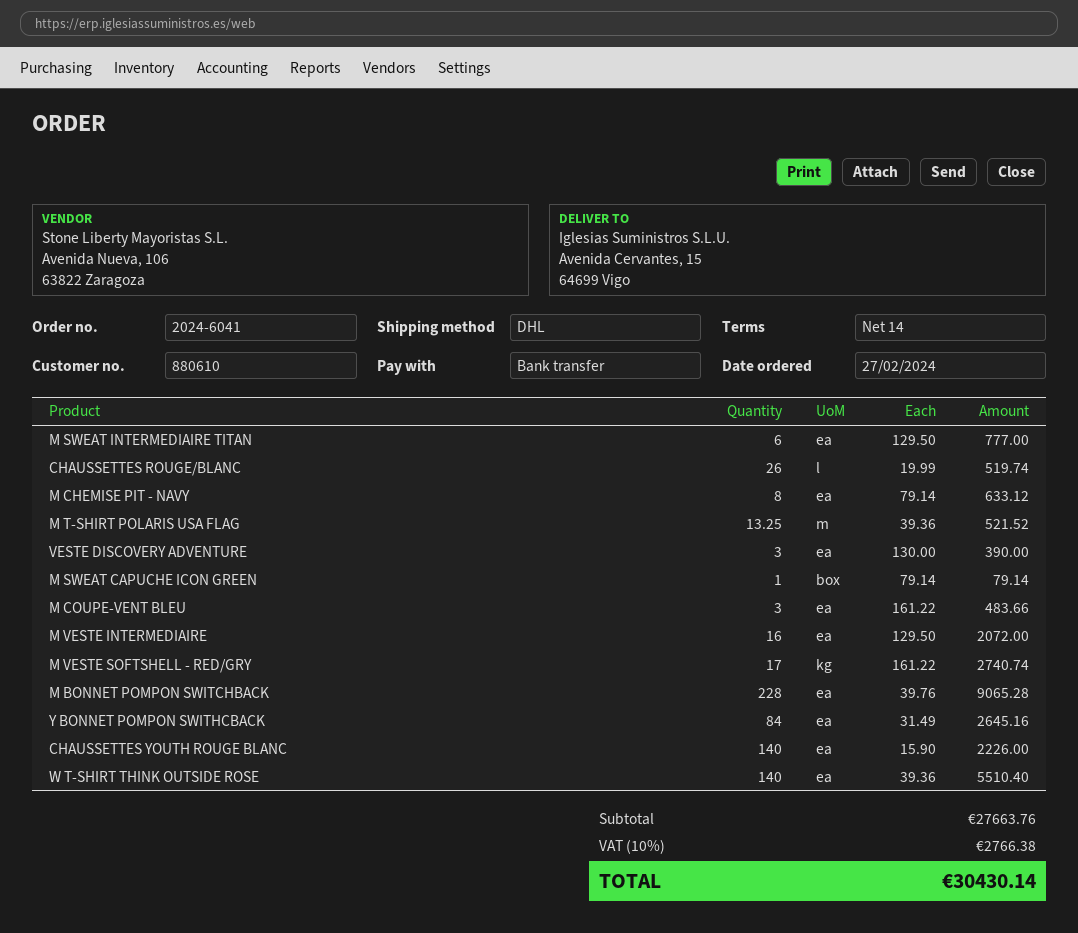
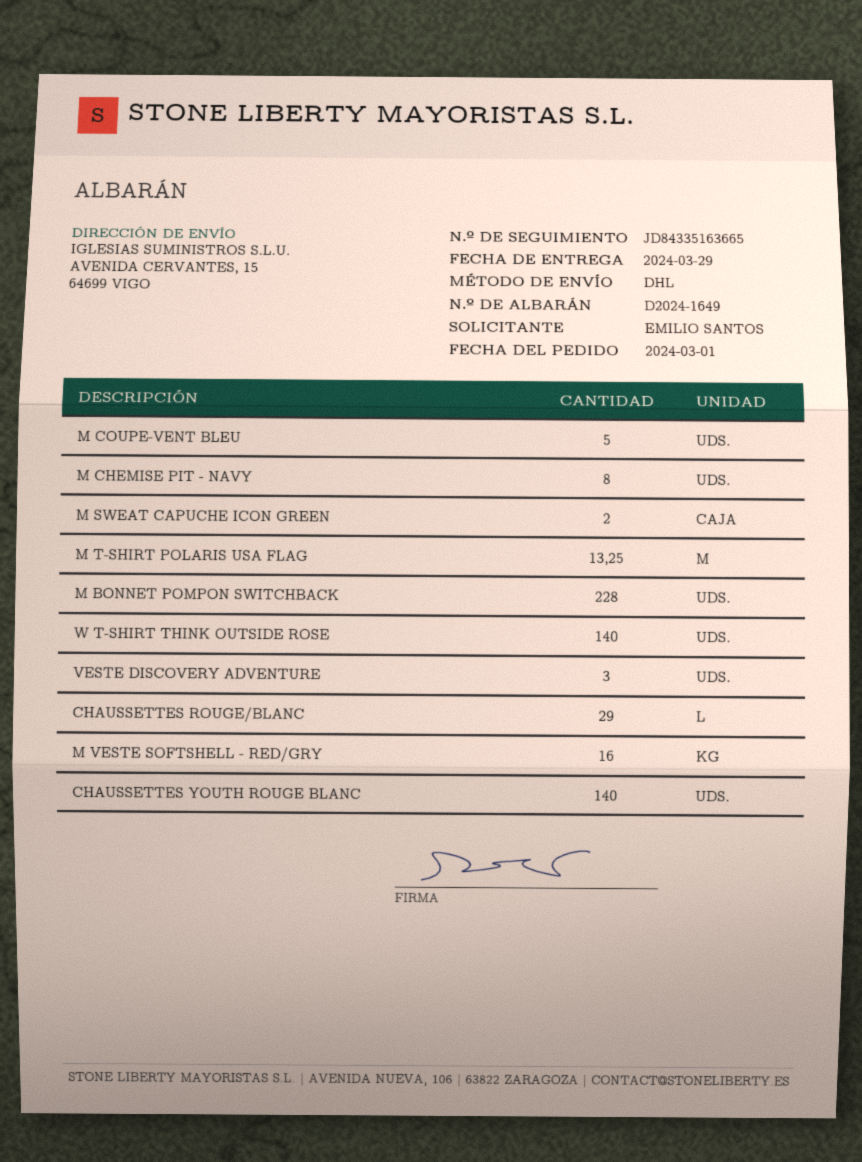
order date: 2024-02-27 -> 2024-03-01
M SWEAT INTERMEDIAIRE TITAN: 6 -> none
CHAUSSETTES ROUGE/BLANC: 26 -> 29
M SWEAT CAPUCHE ICON GREEN: 1 -> 2
M COUPE-VENT BLEU: 3 -> 5
M VESTE INTERMEDIAIRE: 16 -> none
M VESTE SOFTSHELL - RED/GRY: 17 -> 16
Y BONNET POMPON SWITHCBACK: 84 -> none

